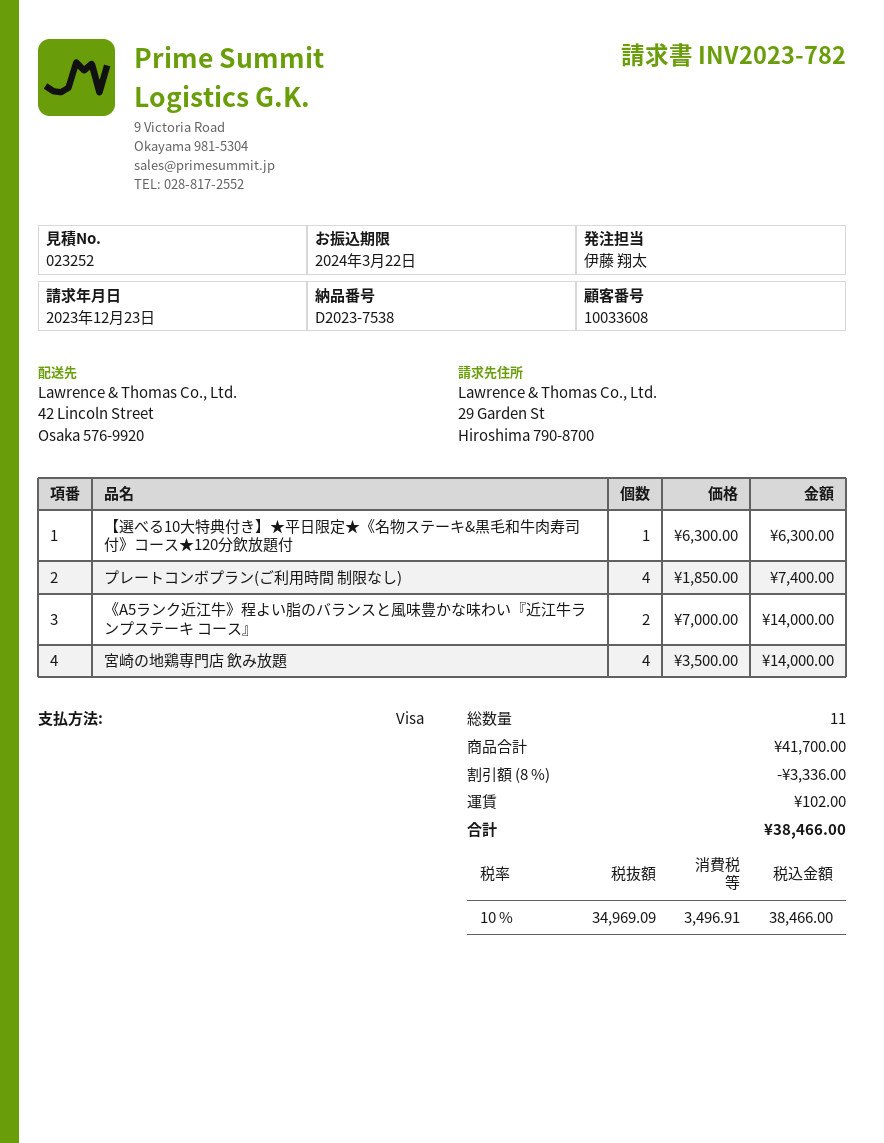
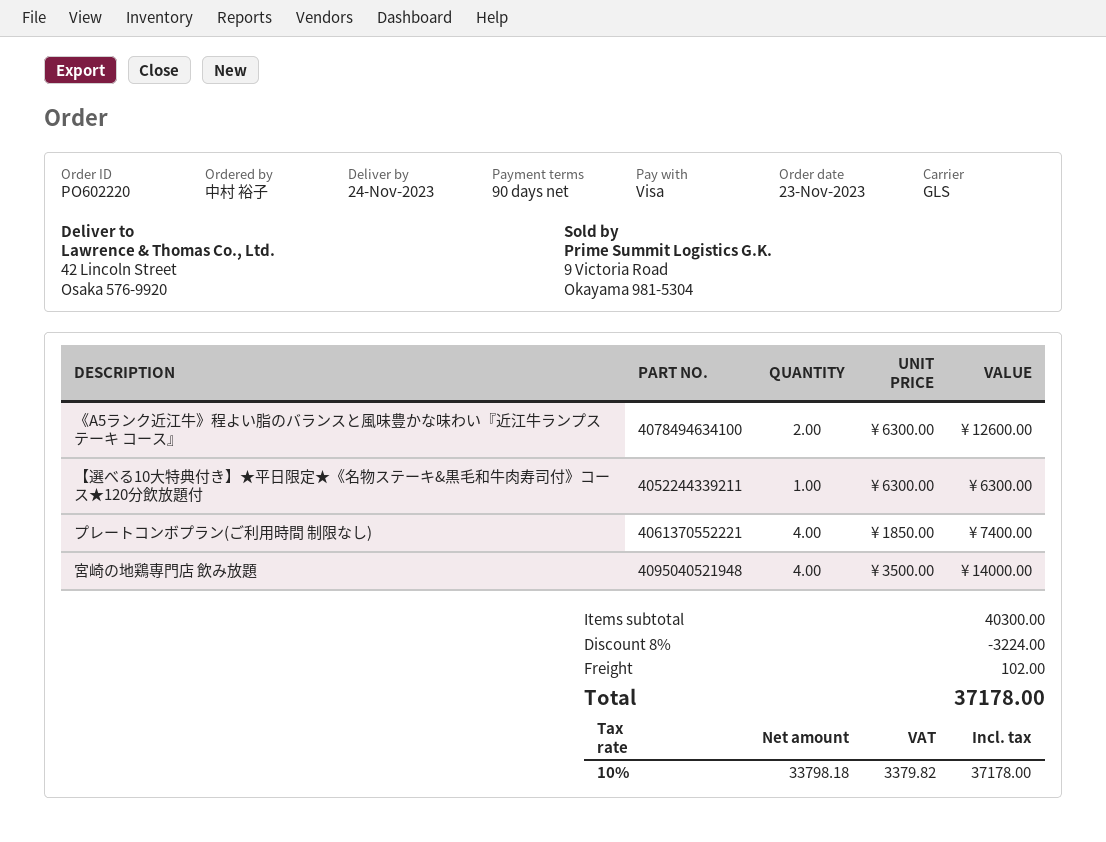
ordered by: 伊藤 翔太 -> 中村 裕子
《A5ランク近江牛》程よい脂のバランスと風味豊かな味わい『近江牛ランプステーキ コース』: 2 x 7000.00 = 14000.00 -> 2 x 6300.00 = 12600.00
subtotal: 41700.00 -> 40300.00
discount: 8% = 3336.00 -> 8% = 3224.00
net: 34969.09 -> 33798.18
tax: 10% = 3496.91 -> 10% = 3379.82
total: 38466.00 -> 37178.00

